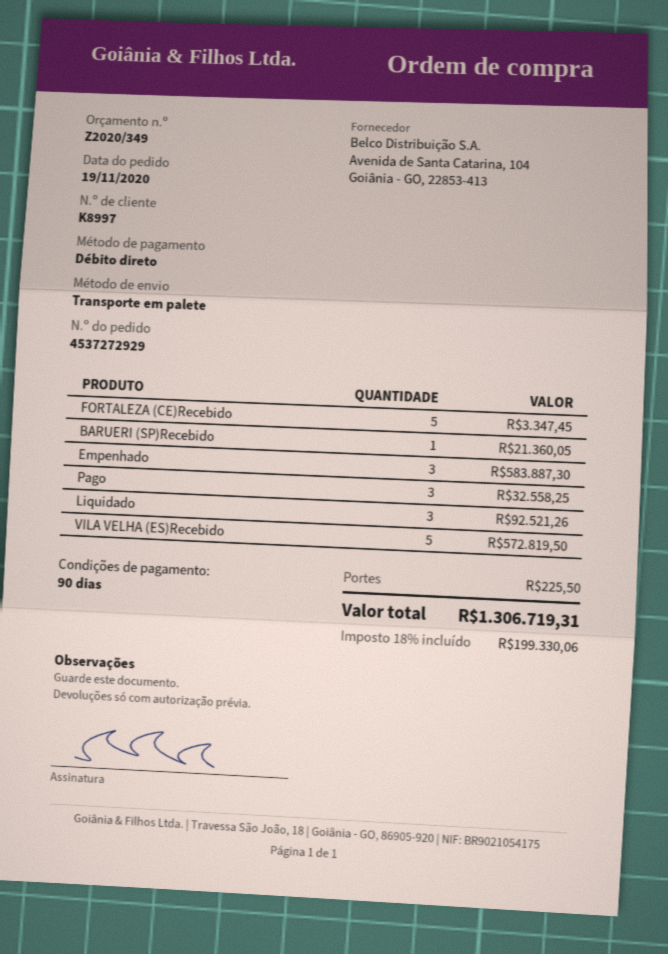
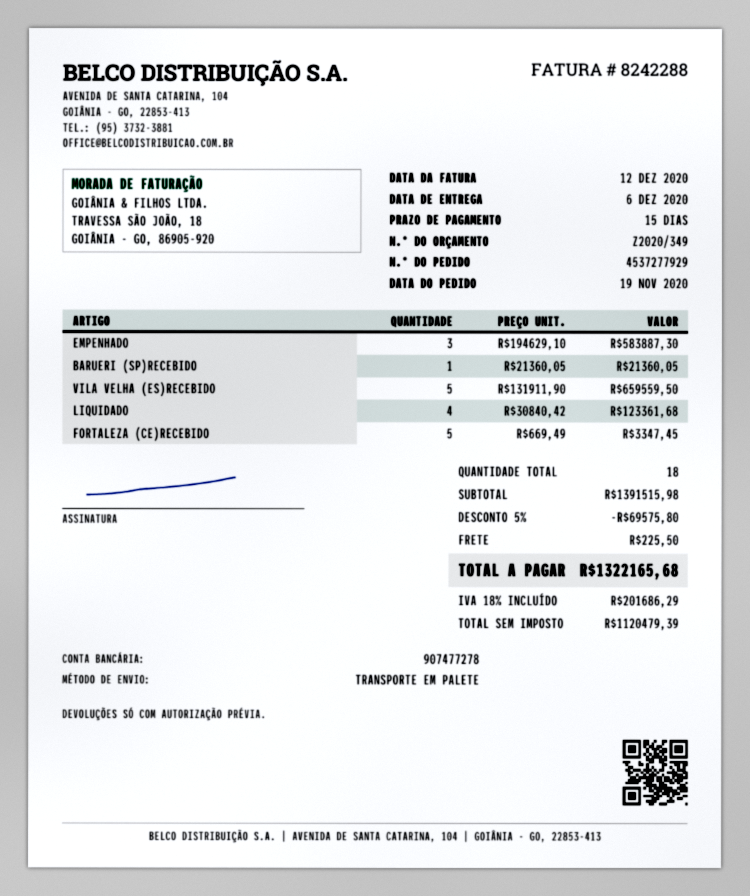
order number: 4537272929 -> 4537277929
payment terms: 90 days -> 15 days
Pago: 3 for 32558.25 -> none
Liquidado: 3 for 92521.26 -> 4 for 123361.68
VILA VELHA (ES)Recebido: 5 for 572819.50 -> 5 for 659559.50
discount: none -> 5% = 69575.80
tax: 18% = 199330.06 -> 18% = 201686.29
total: 1306719.31 -> 1322165.68

